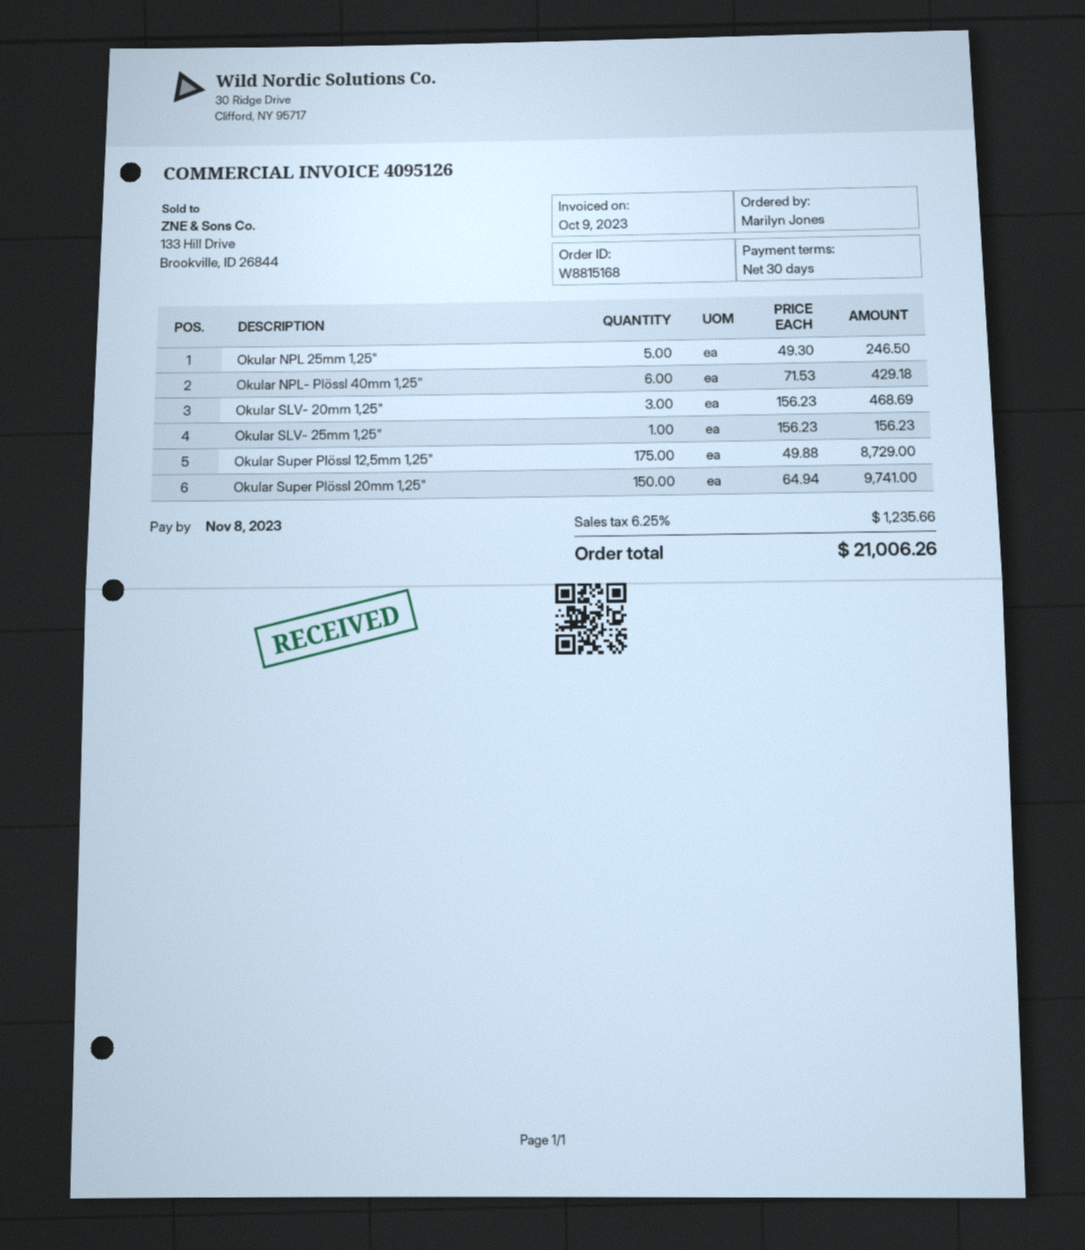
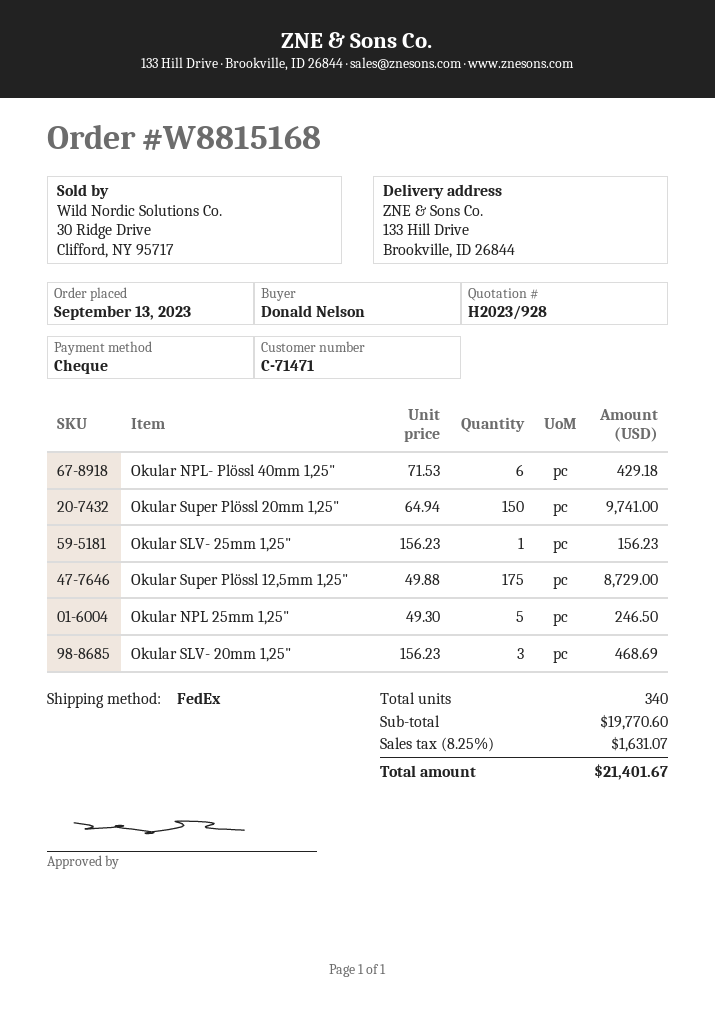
ordered by: Marilyn Jones -> Donald Nelson
tax: 6.25% = 1235.66 -> 8.25% = 1631.07
total: 21006.26 -> 21401.67

